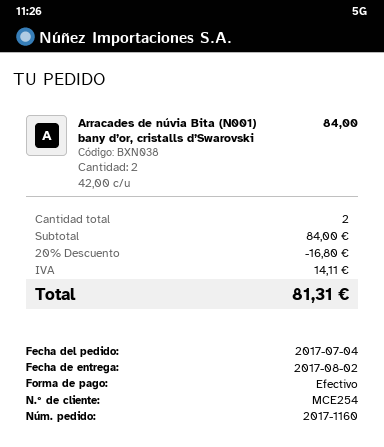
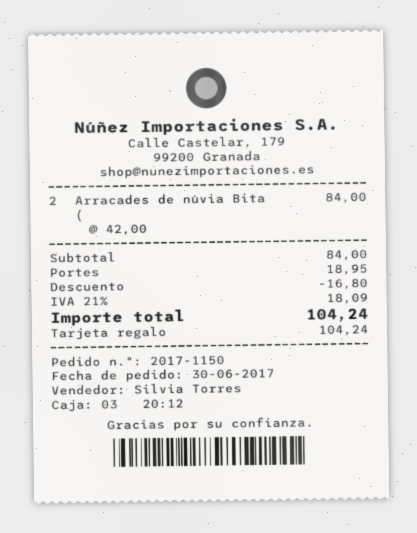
order number: 2017-1160 -> 2017-1150
order date: 2017-07-04 -> 2017-06-30
payment method: cash -> gift card
shipping: none -> 18.95
tax: 14.11 -> 18.09
total: 81.31 -> 104.24

